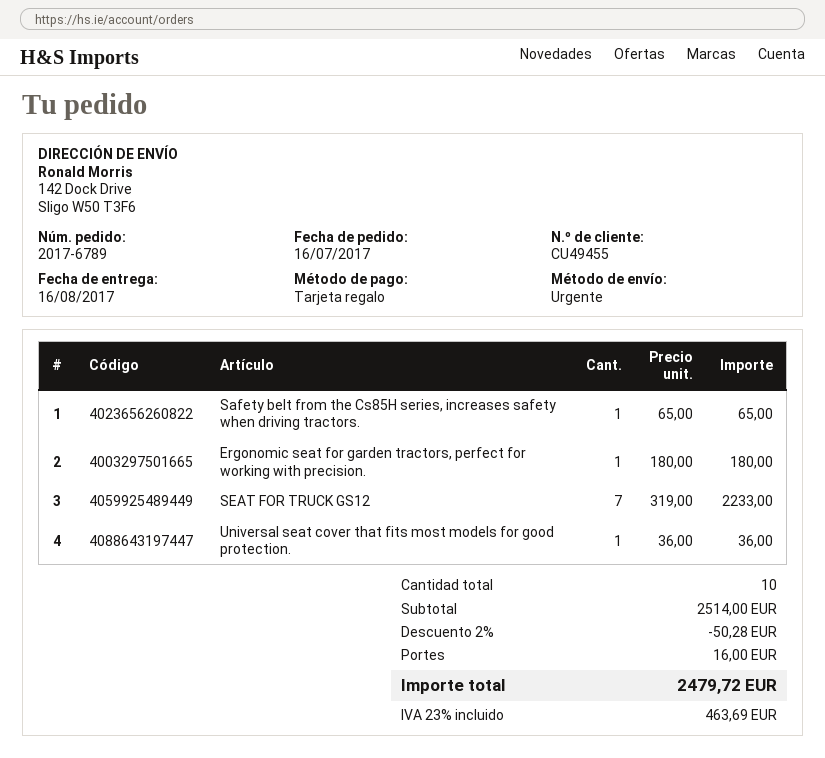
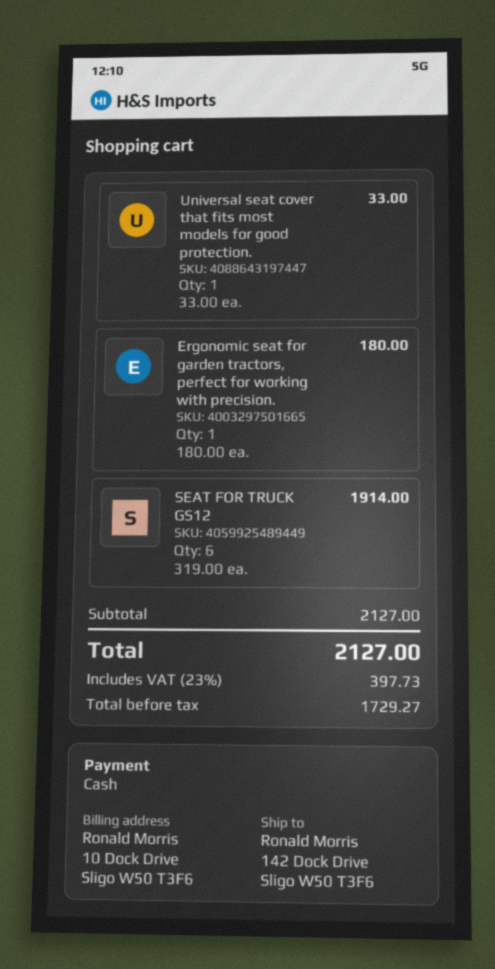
payment method: gift card -> cash
Safety belt from the Cs85H series, increases safety when driving tractors.: 1 x 65.00 = 65.00 -> none
SEAT FOR TRUCK GS12: 7 x 319.00 = 2233.00 -> 6 x 319.00 = 1914.00
Universal seat cover that fits most models for good protection.: 1 x 36.00 = 36.00 -> 1 x 33.00 = 33.00
subtotal: 2514.00 -> 2127.00
discount: 2% = 50.28 -> none
shipping: 16.00 -> none
tax: 23% = 463.69 -> 23% = 397.73
total: 2479.72 -> 2127.00

